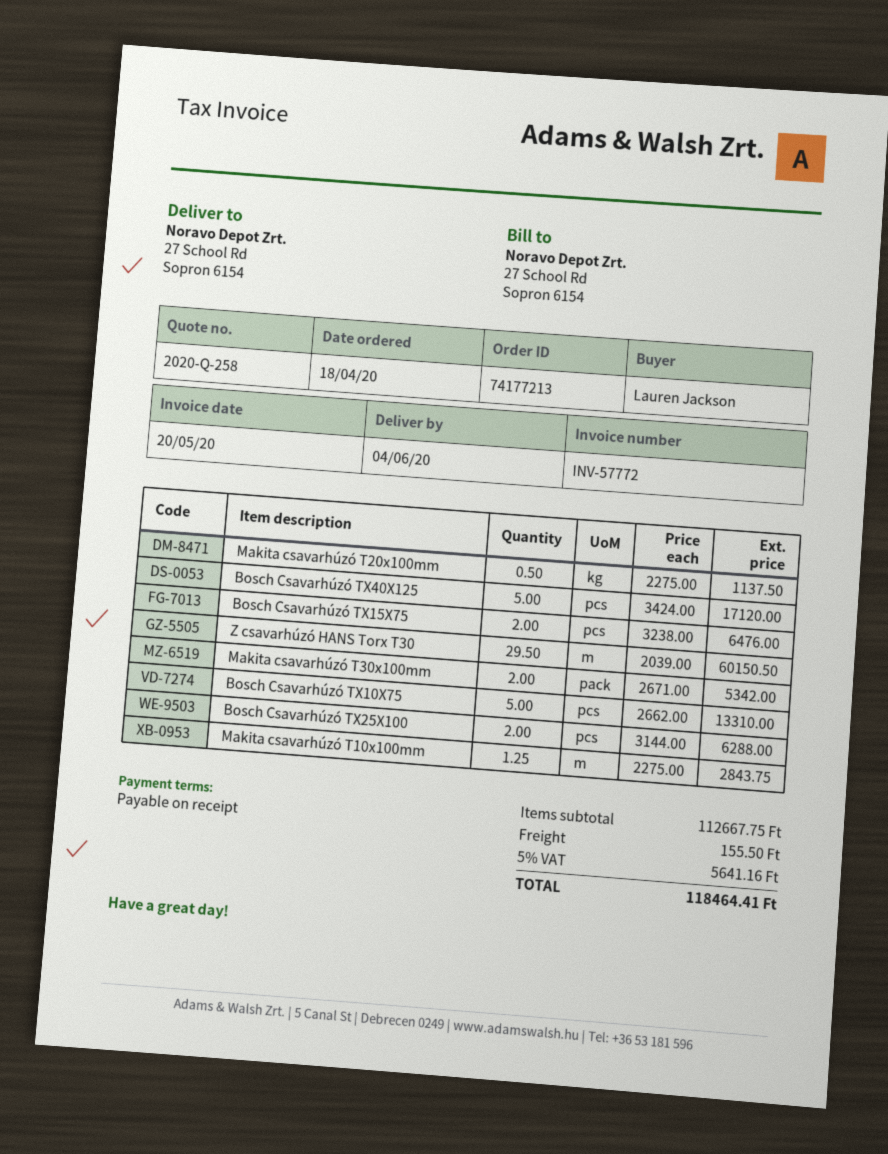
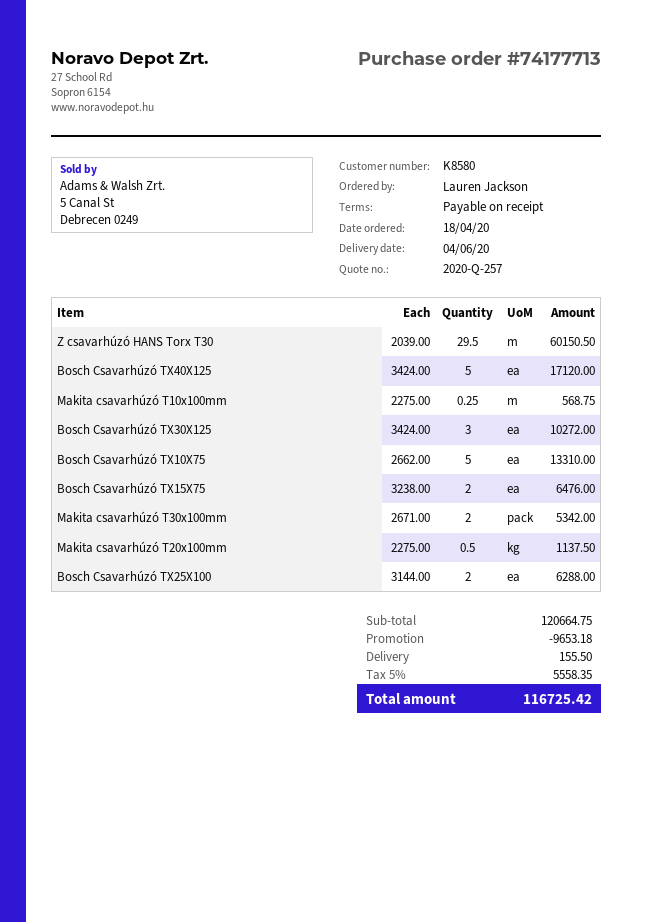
quote number: 2020-Q-258 -> 2020-Q-257
order number: 74177213 -> 74177713
Makita csavarhúzó T10x100mm: 1.25 x 2275.00 = 2843.75 -> 0.25 x 2275.00 = 568.75
Bosch Csavarhúzó TX30X125: none -> 3 x 3424.00 = 10272.00
subtotal: 112667.75 -> 120664.75
discount: none -> 9653.18
tax: 5% = 5641.16 -> 5% = 5558.35
total: 118464.41 -> 116725.42

